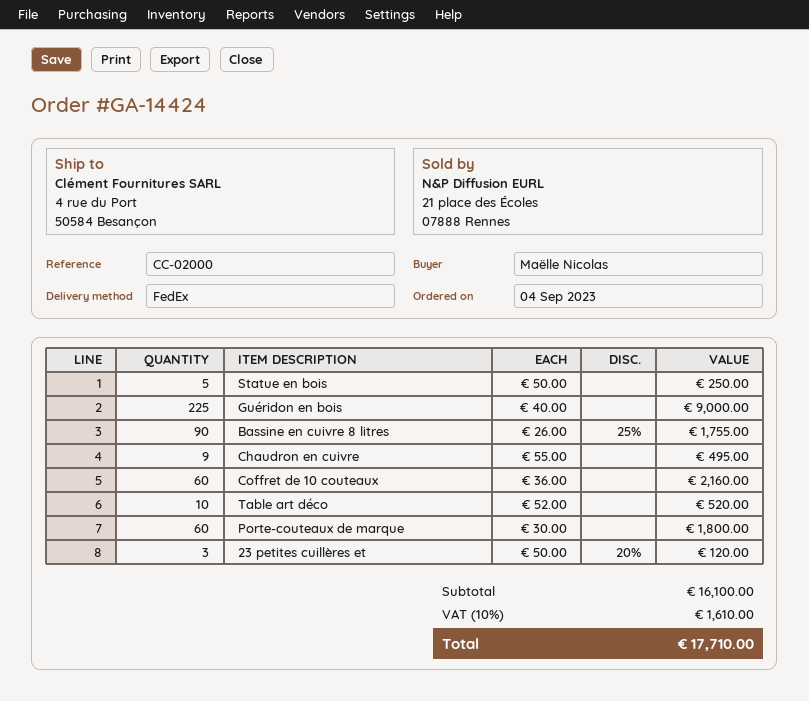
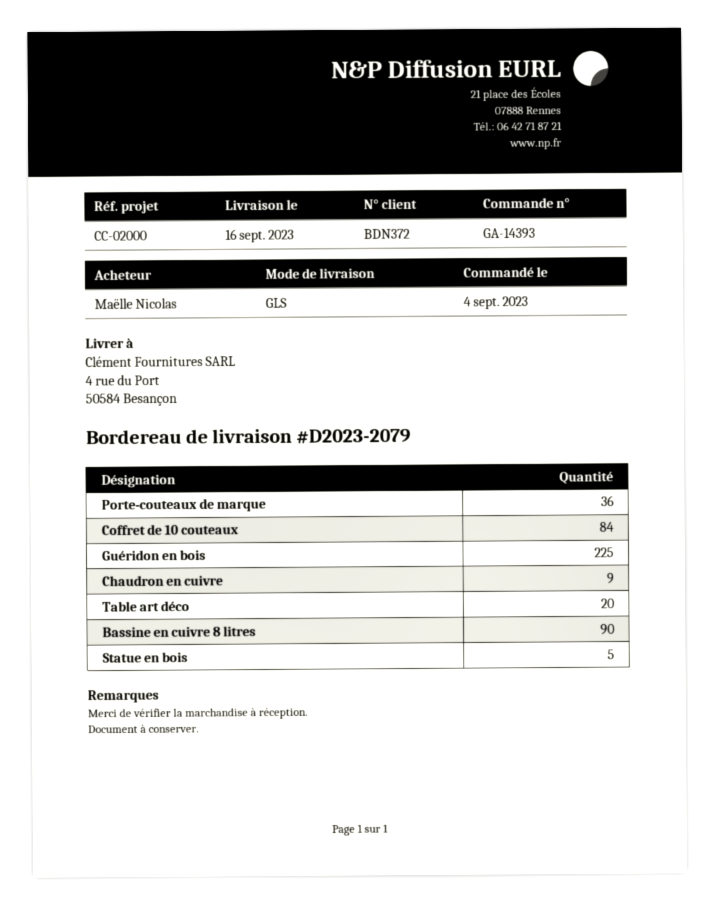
order number: GA-14424 -> GA-14393
shipping method: FedEx -> GLS
Coffret de 10 couteaux: 60 -> 84
Table art déco: 10 -> 20
Porte-couteaux de marque: 60 -> 36
23 petites cuillères et: 3 -> none

